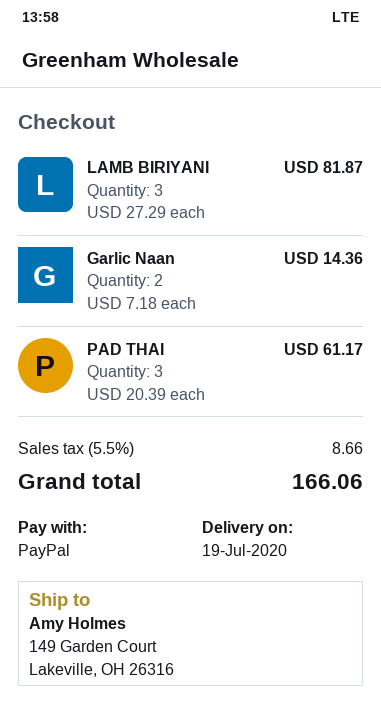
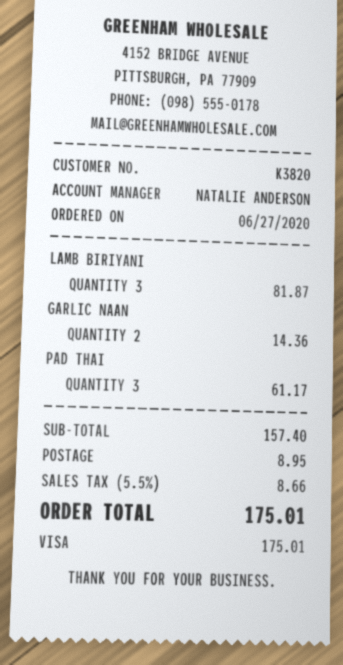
payment method: PayPal -> Visa
shipping: none -> 8.95
total: 166.06 -> 175.01

